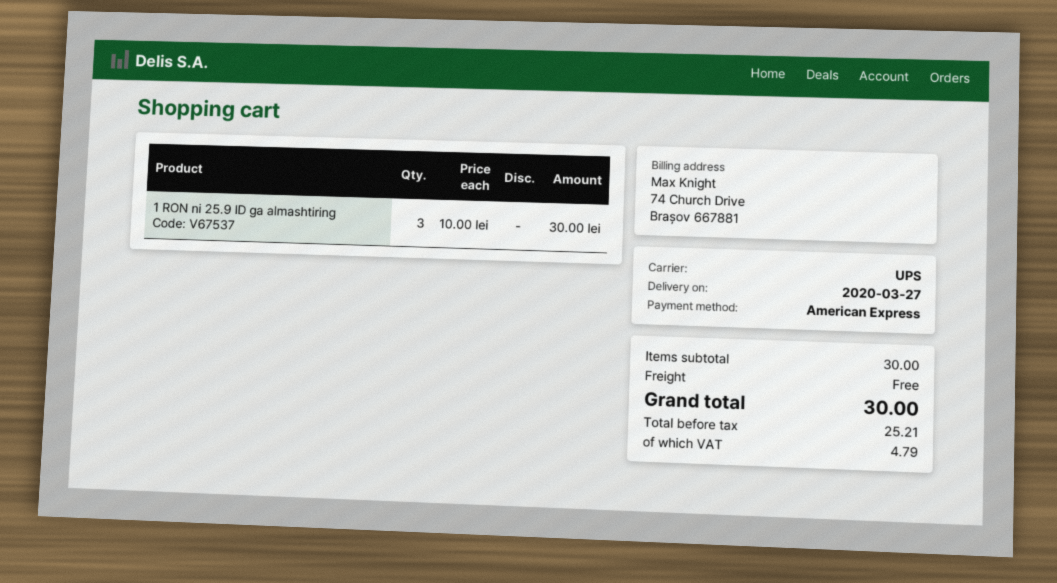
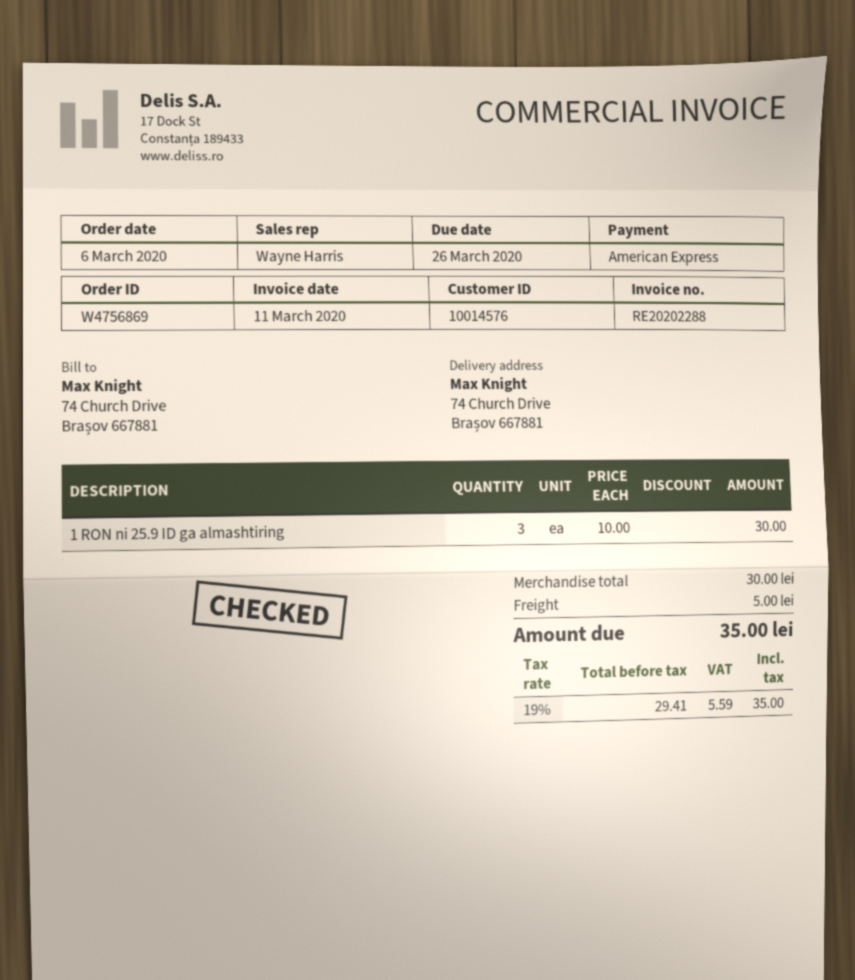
shipping: 0.00 -> 5.00
net: 25.21 -> 29.41
tax: 4.79 -> 5.59
total: 30.00 -> 35.00

